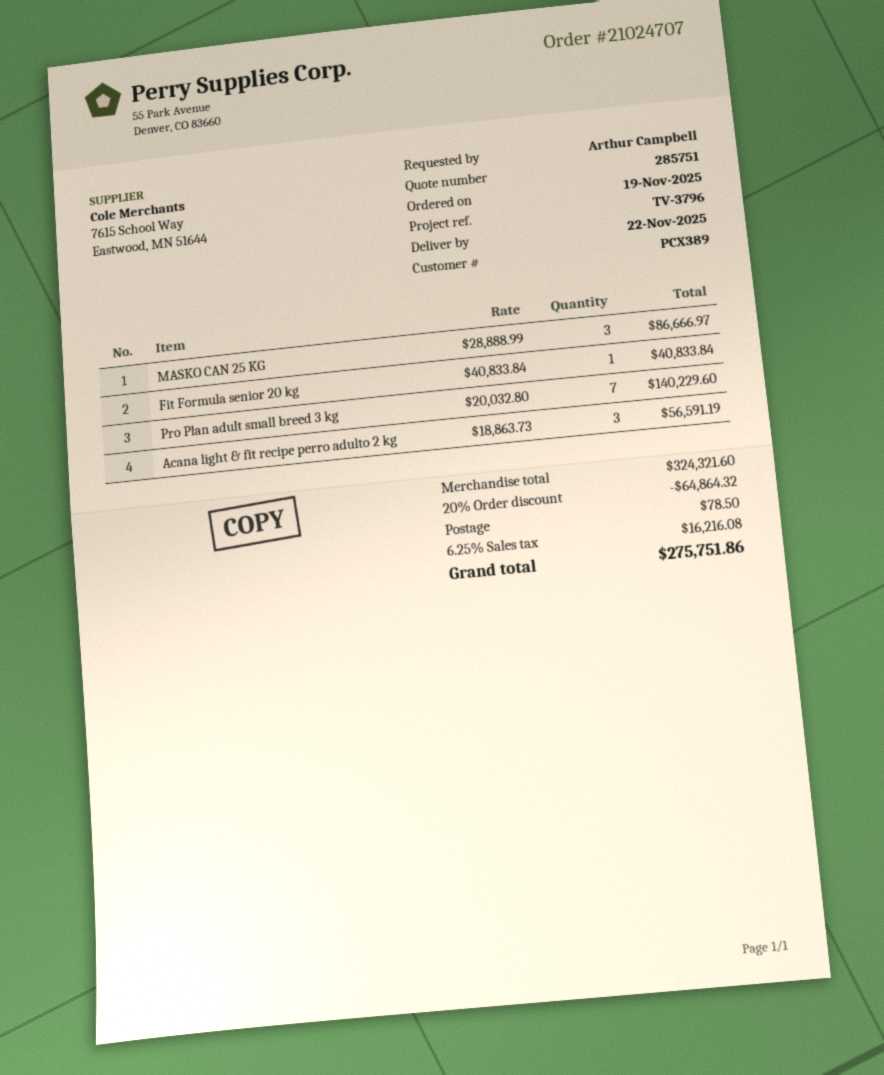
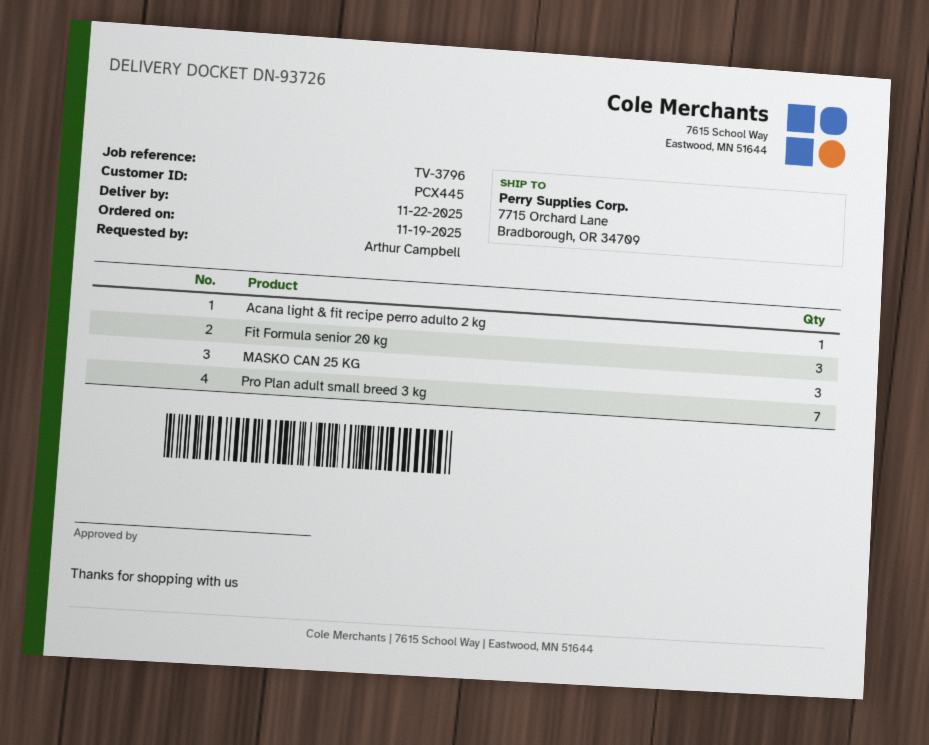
customer number: PCX389 -> PCX445
Fit Formula senior 20 kg: 1 -> 3
Acana light & fit recipe perro adulto 2 kg: 3 -> 1

